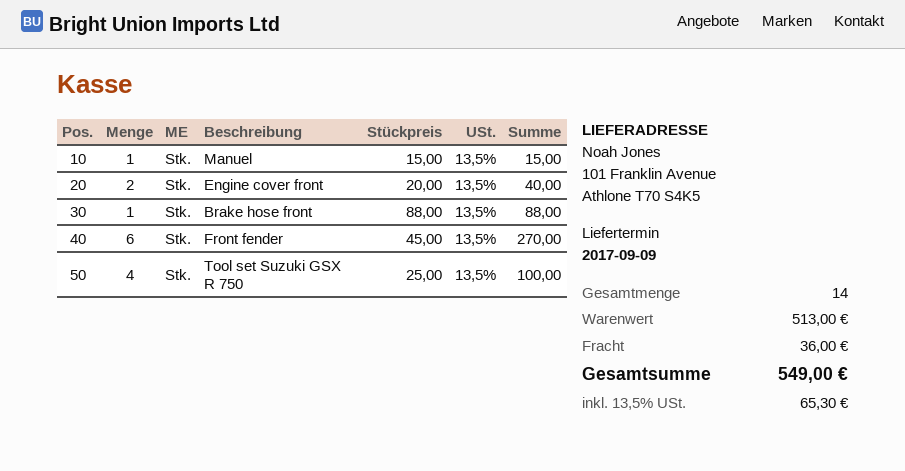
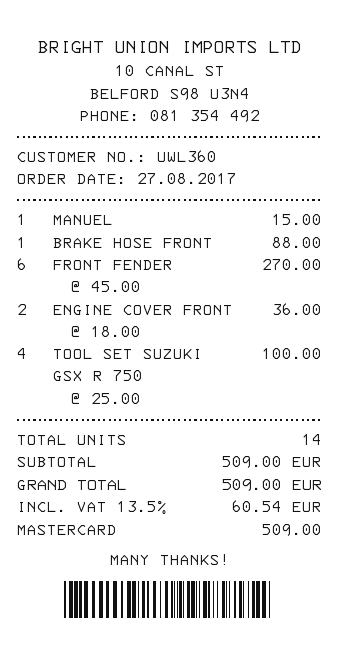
Engine cover front: 2 x 20.00 = 40.00 -> 2 x 18.00 = 36.00
subtotal: 513.00 -> 509.00
shipping: 36.00 -> none
tax: 13.5% = 65.30 -> 13.5% = 60.54
total: 549.00 -> 509.00

